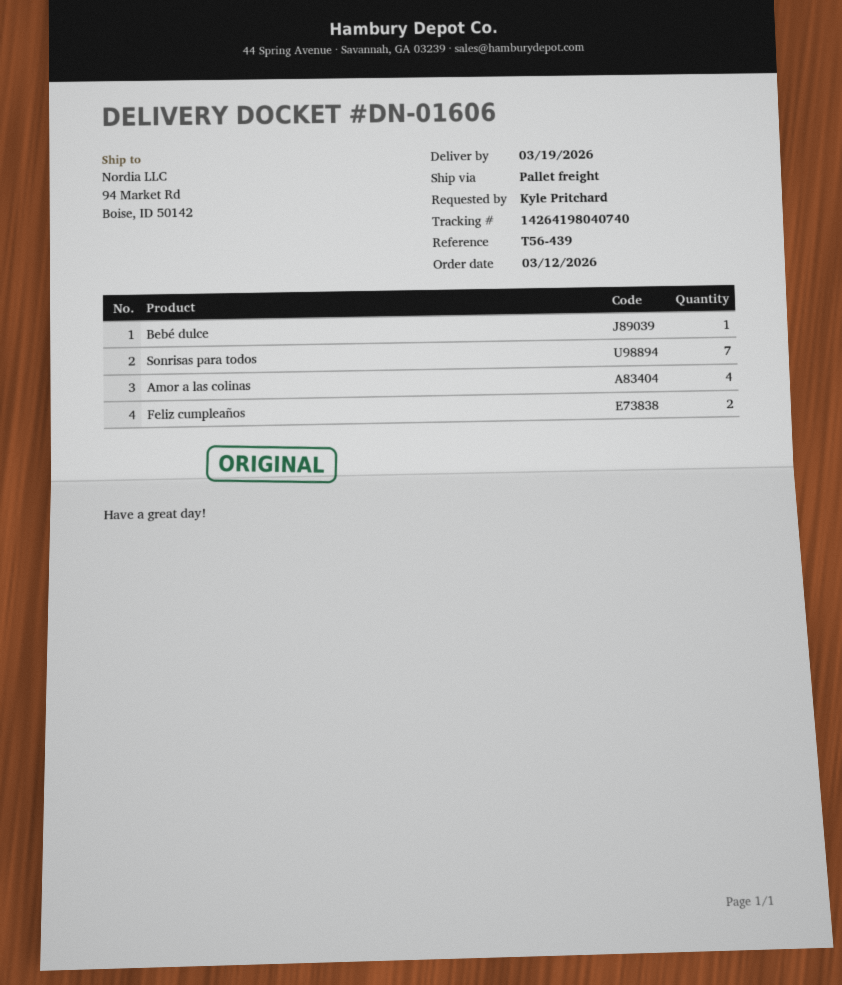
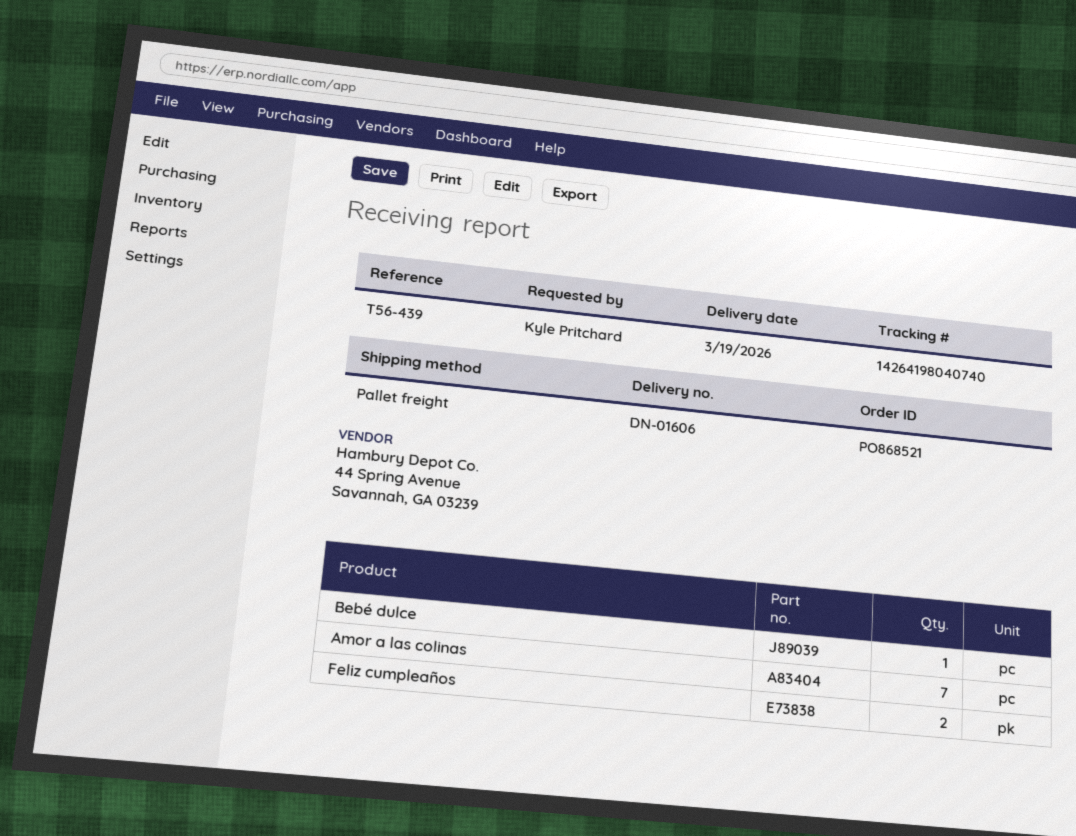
Sonrisas para todos: 7 -> none
Amor a las colinas: 4 -> 7

